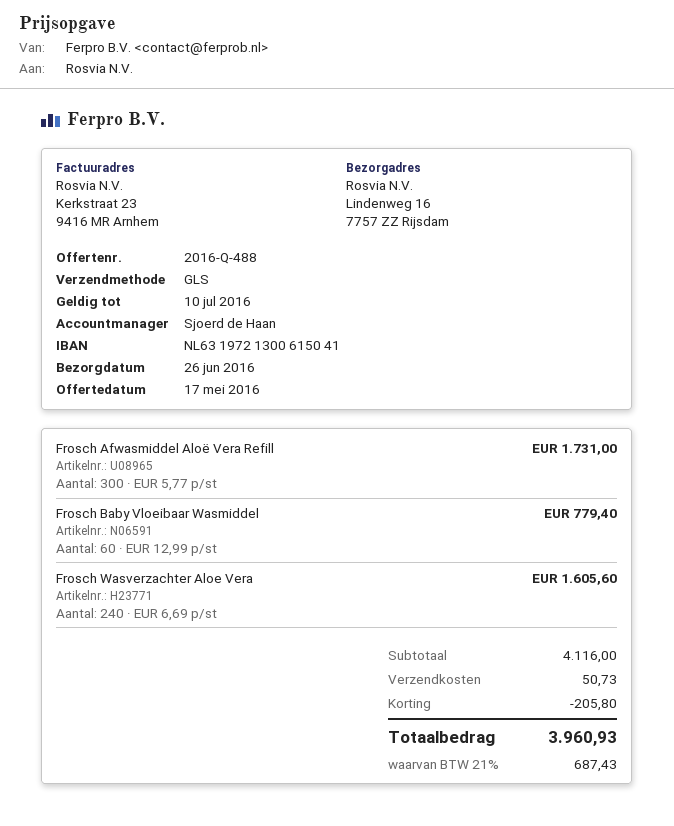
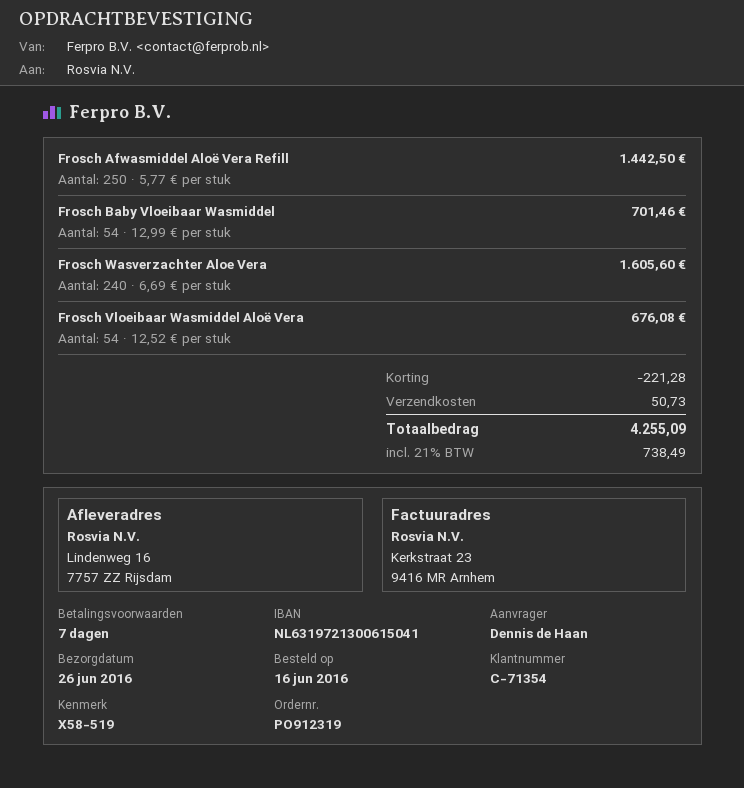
Frosch Afwasmiddel Aloë Vera Refill: 300 x 5.77 = 1731.00 -> 250 x 5.77 = 1442.50
Frosch Baby Vloeibaar Wasmiddel: 60 x 12.99 = 779.40 -> 54 x 12.99 = 701.46
Frosch Vloeibaar Wasmiddel Aloë Vera: none -> 54 x 12.52 = 676.08
discount: 205.80 -> 221.28
tax: 21% = 687.43 -> 21% = 738.49
total: 3960.93 -> 4255.09

